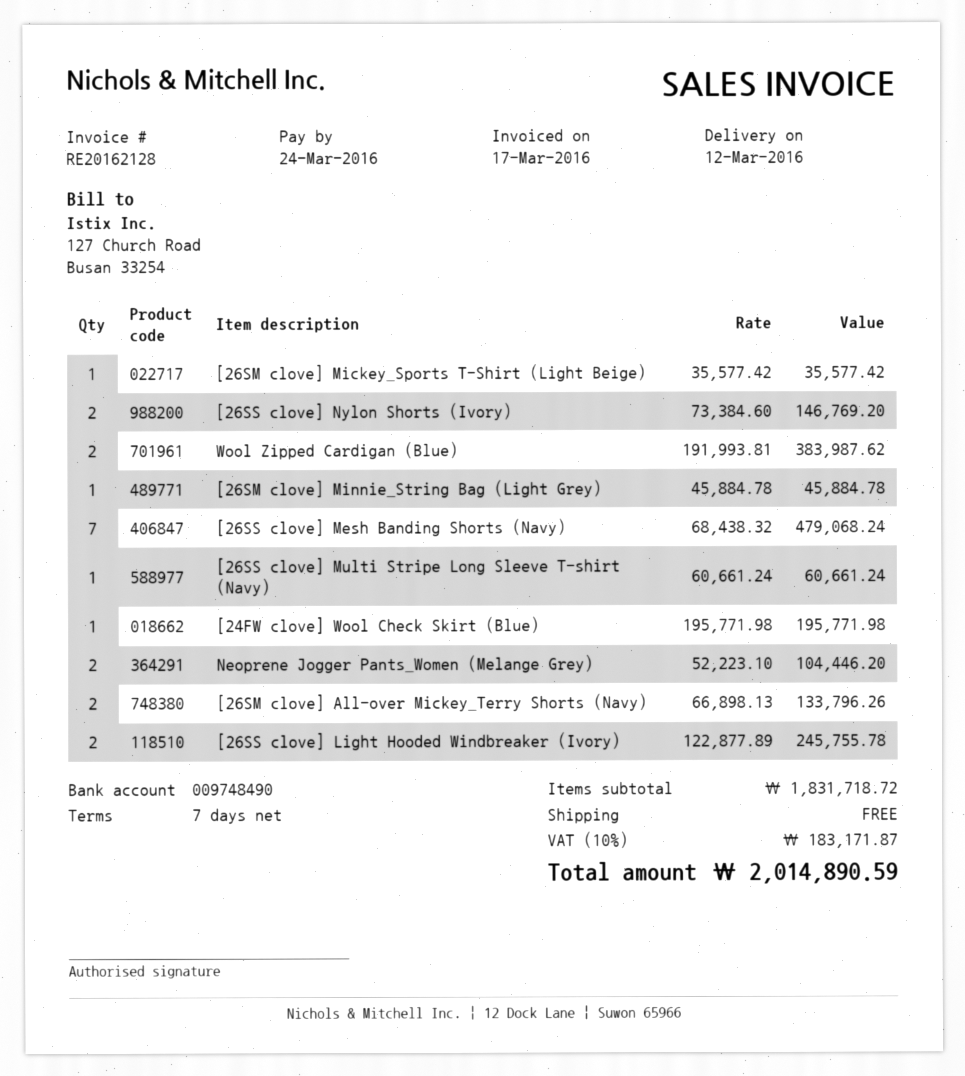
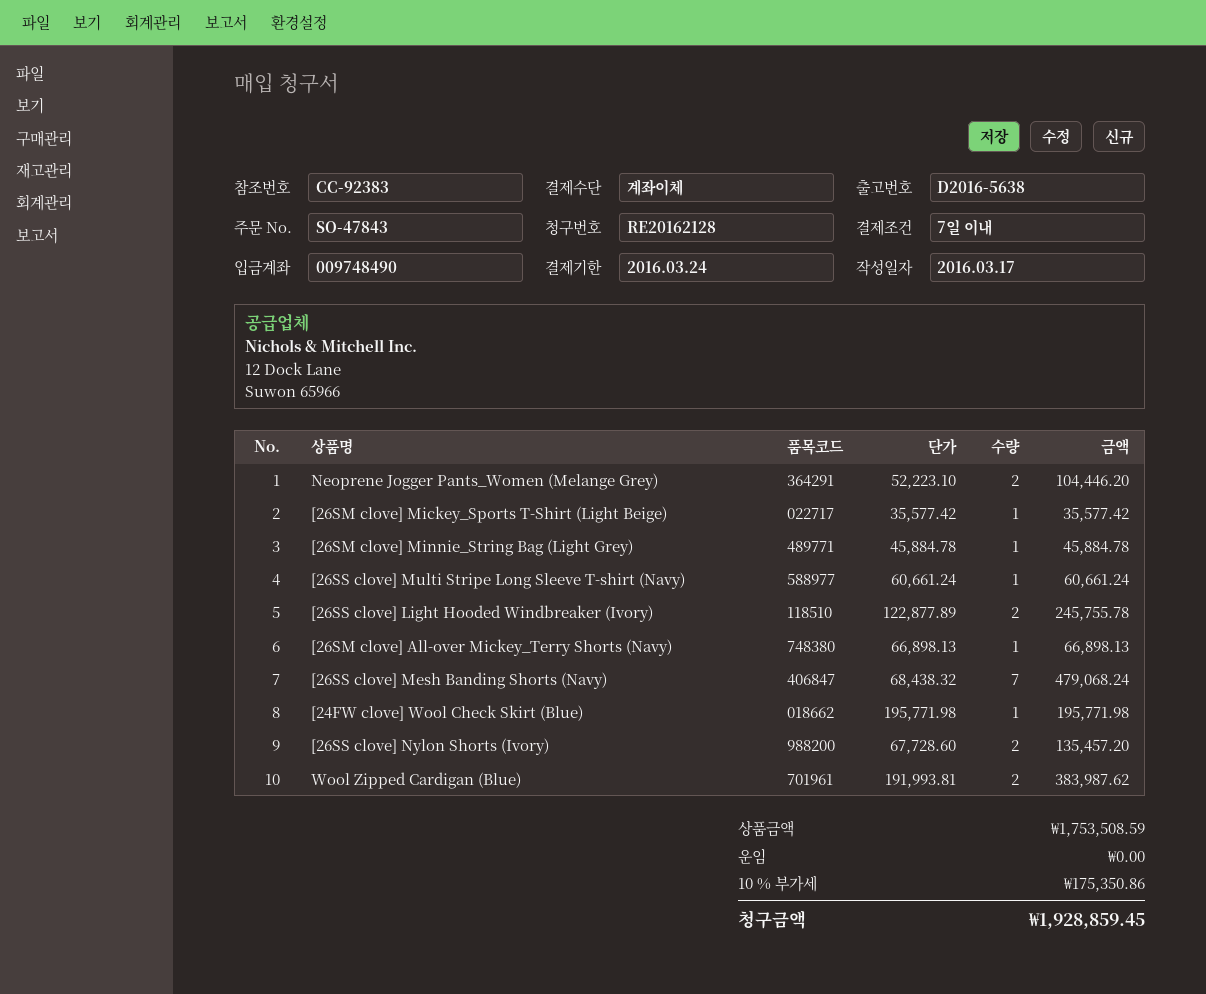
[26SS clove] Nylon Shorts (Ivory): 2 x 73384.60 = 146769.20 -> 2 x 67728.60 = 135457.20
[26SM clove] All-over Mickey_Terry Shorts (Navy): 2 x 66898.13 = 133796.26 -> 1 x 66898.13 = 66898.13
subtotal: 1831718.72 -> 1753508.59
tax: 10% = 183171.87 -> 10% = 175350.86
total: 2014890.59 -> 1928859.45

